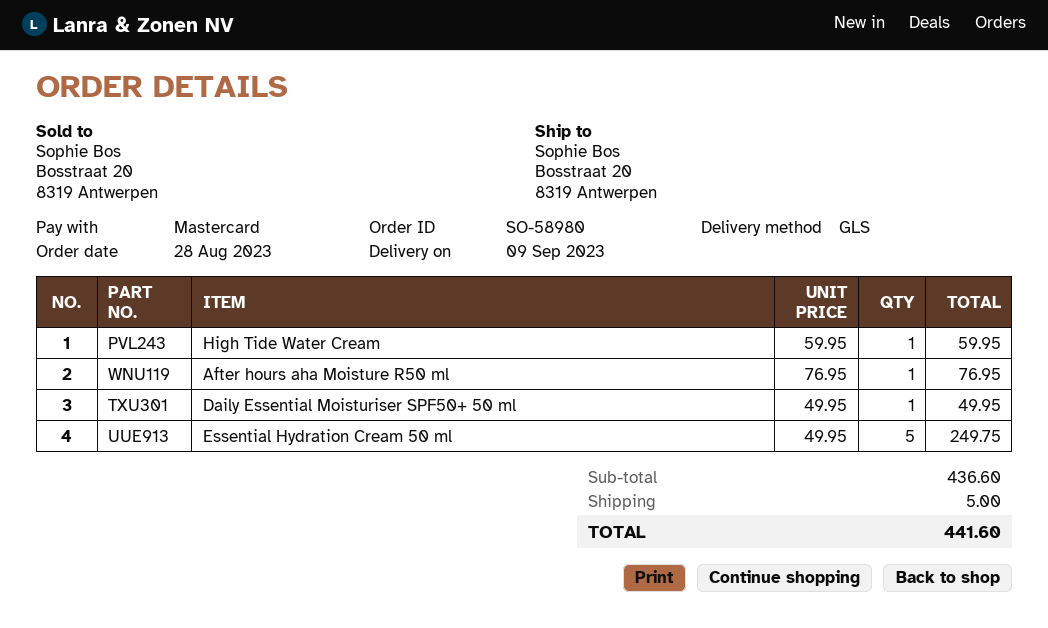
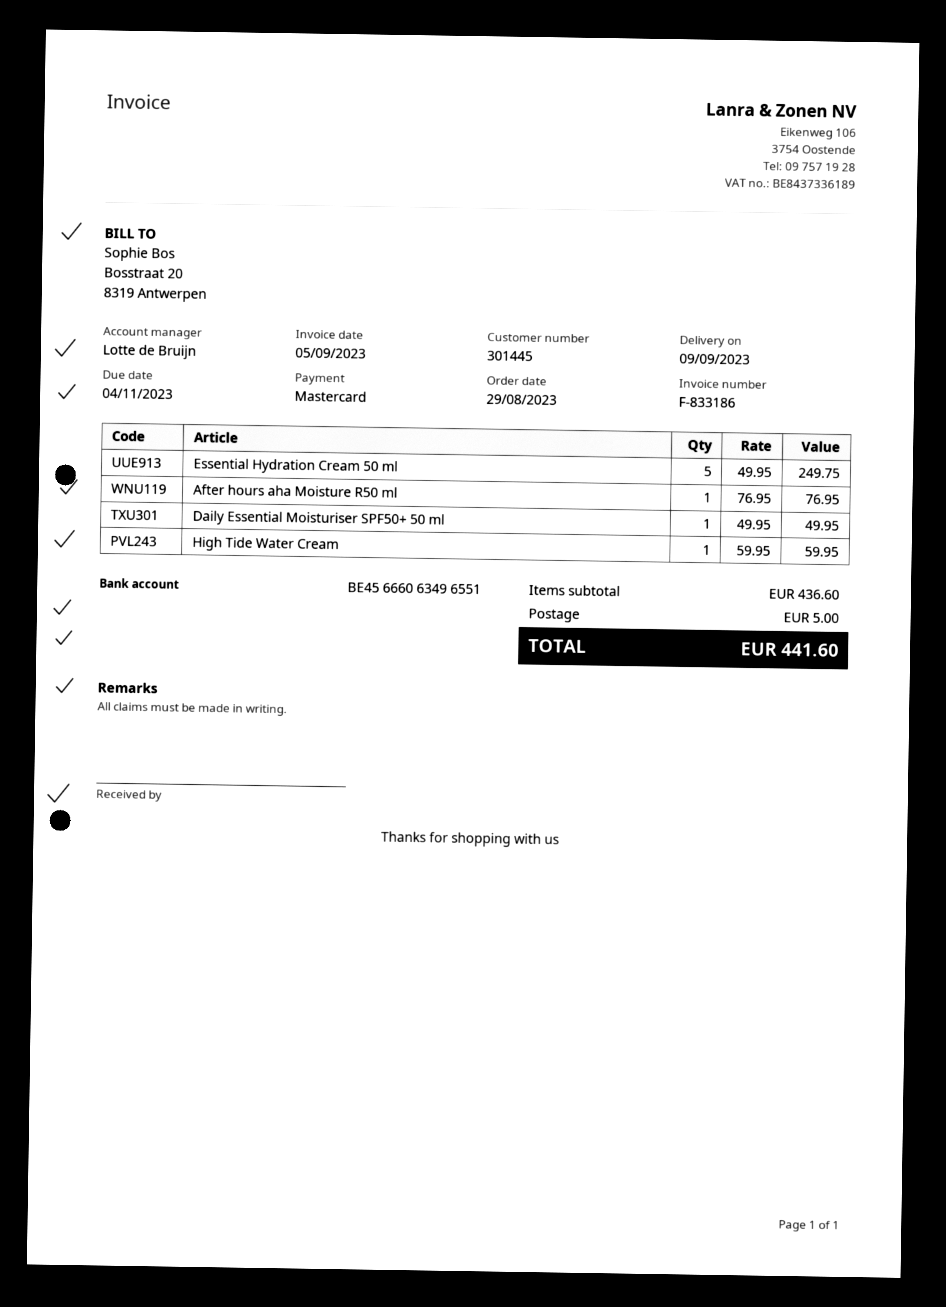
order date: 2023-08-28 -> 2023-08-29

